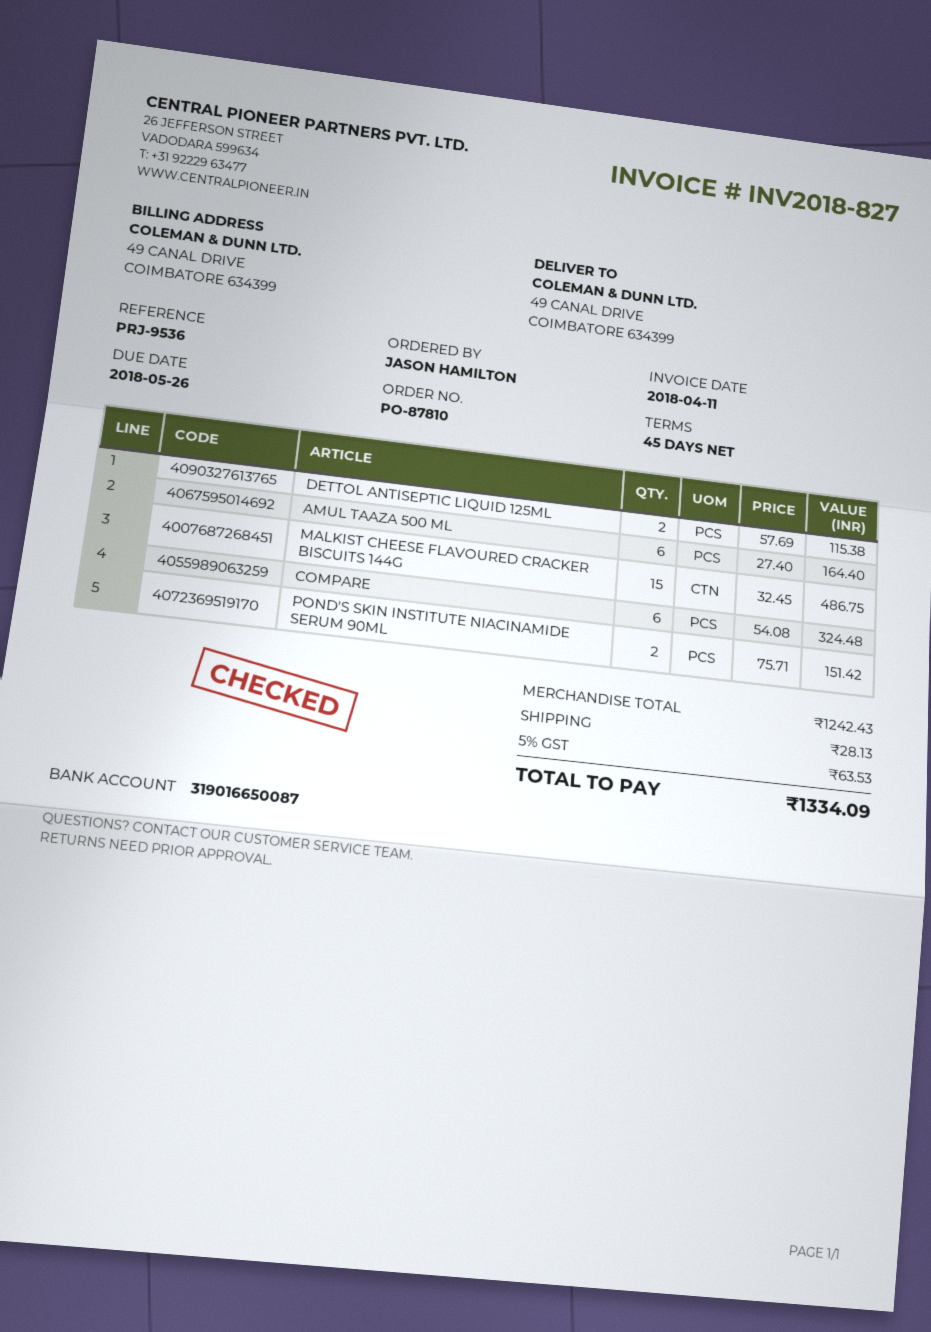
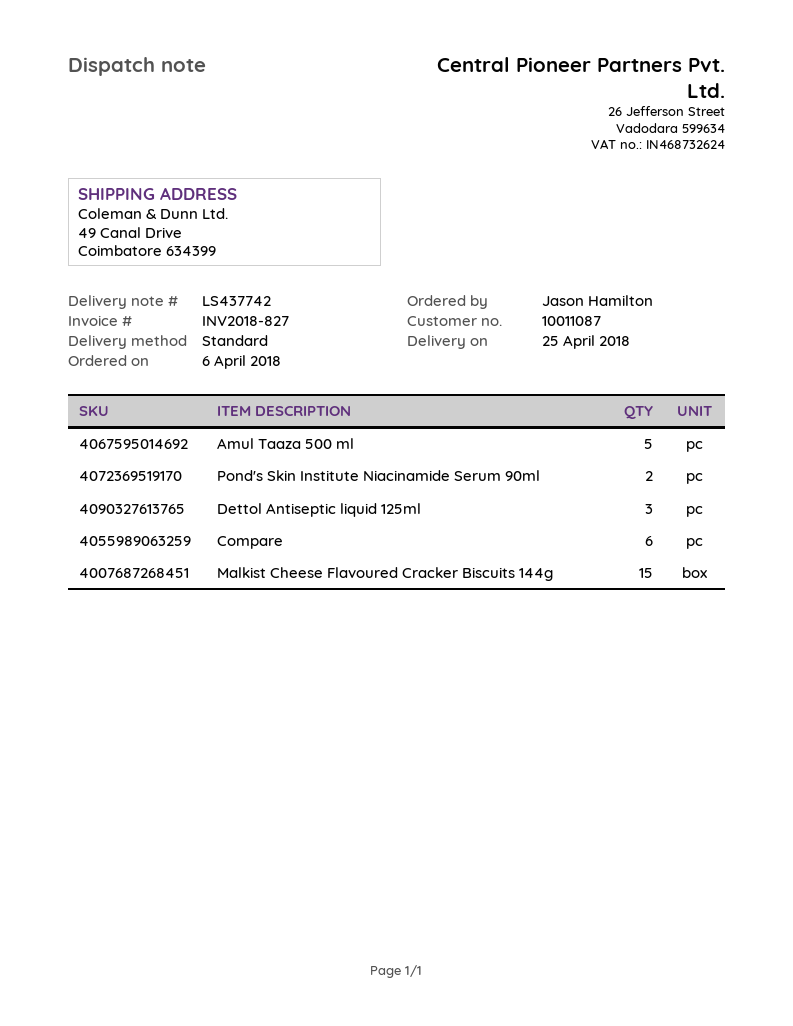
DETTOL ANTISEPTIC LIQUID 125ML: 2 -> 3
AMUL TAAZA 500 ML: 6 -> 5

